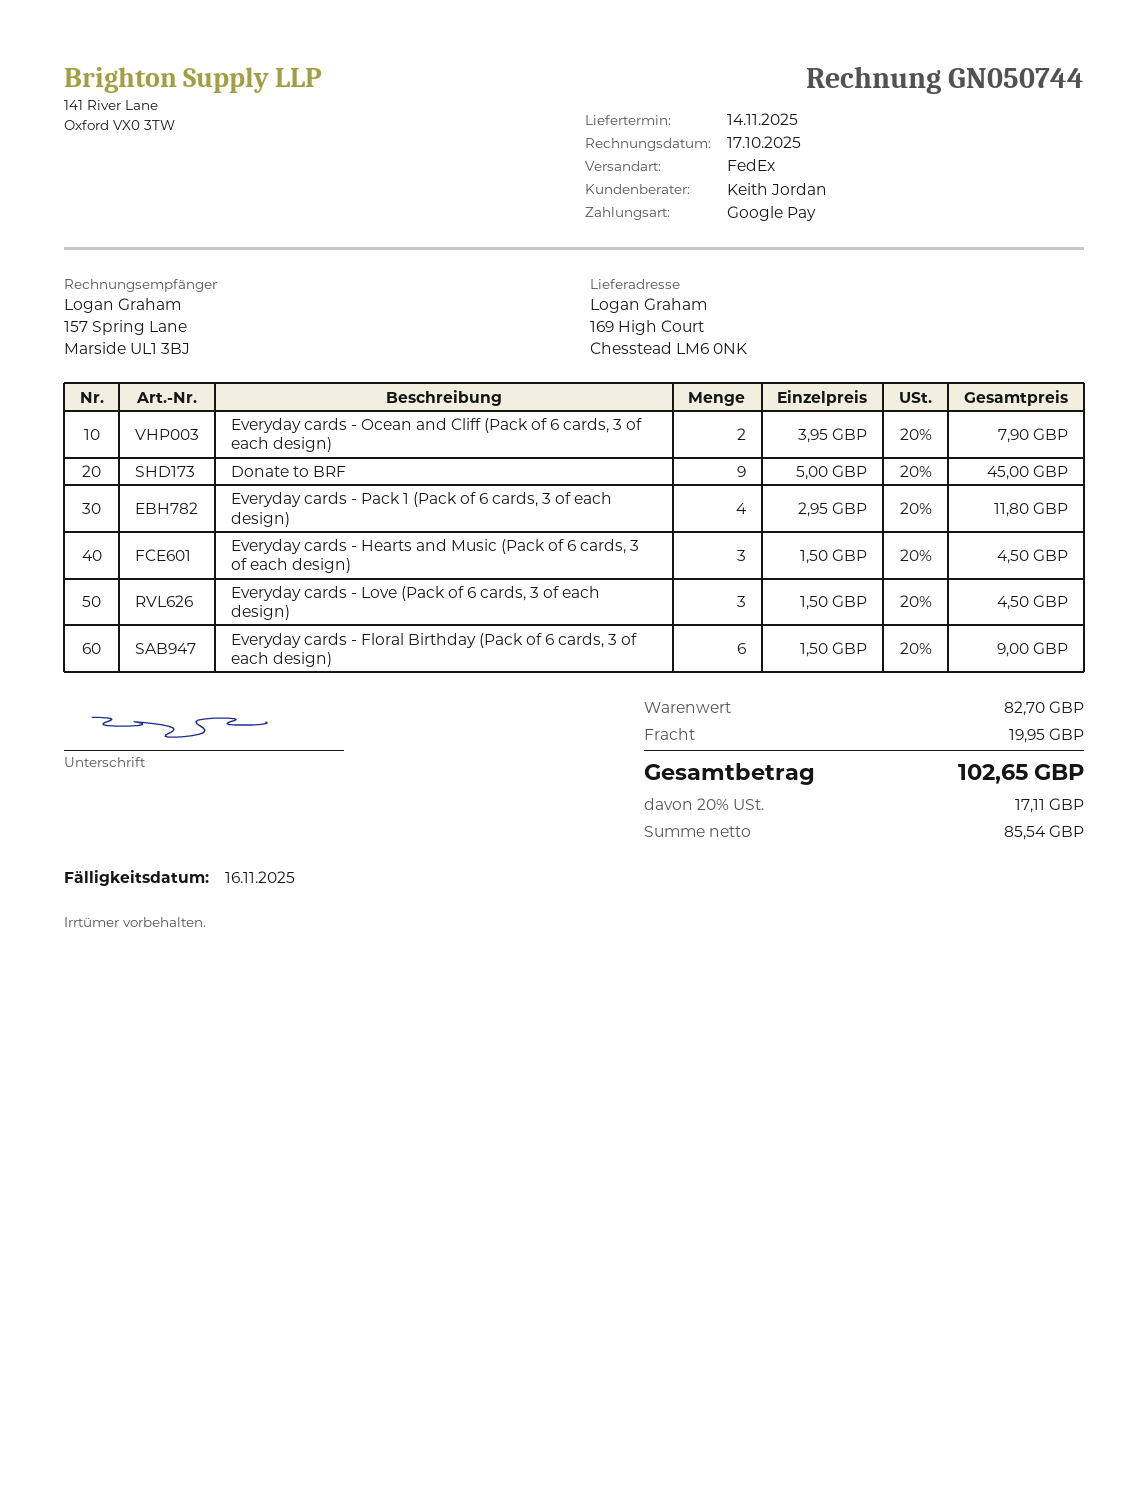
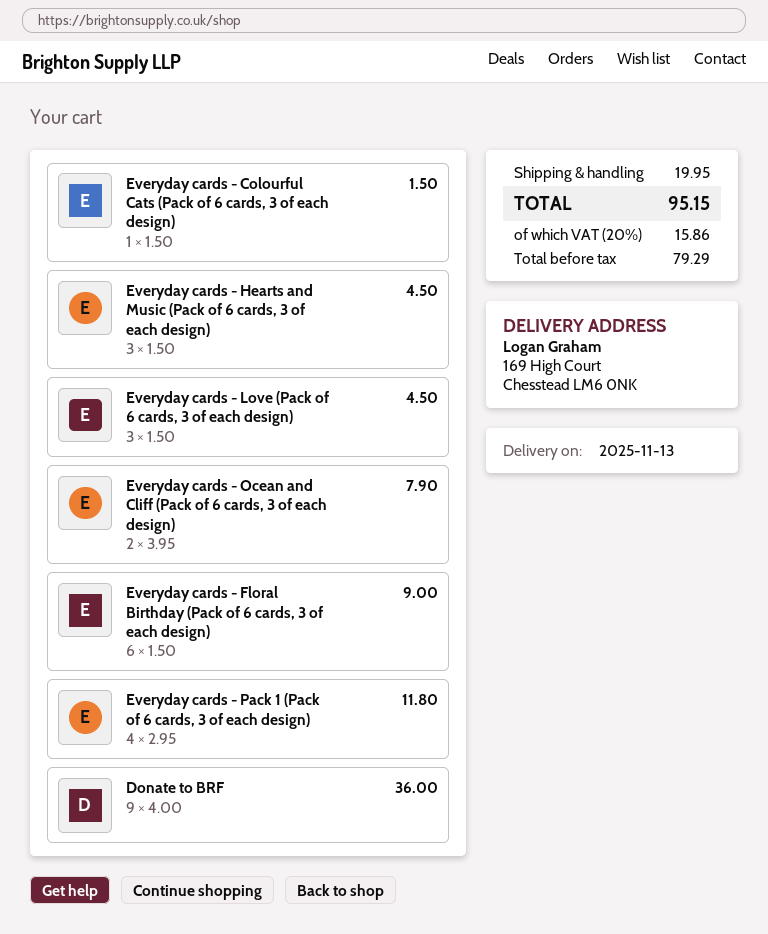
delivery date: 2025-11-14 -> 2025-11-13
Donate to BRF: 9 x 5.00 = 45.00 -> 9 x 4.00 = 36.00
Everyday cards - Colourful Cats (Pack of 6 cards, 3 of each design): none -> 1 x 1.50 = 1.50
net: 85.54 -> 79.29
tax: 20% = 17.11 -> 20% = 15.86
total: 102.65 -> 95.15

